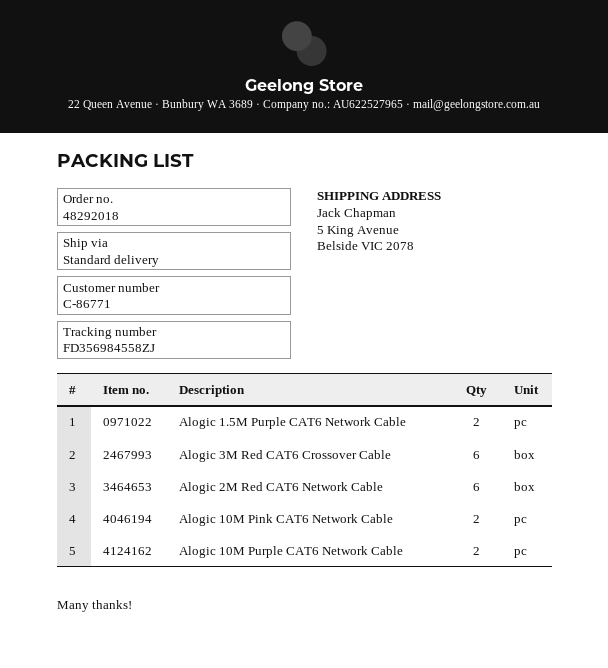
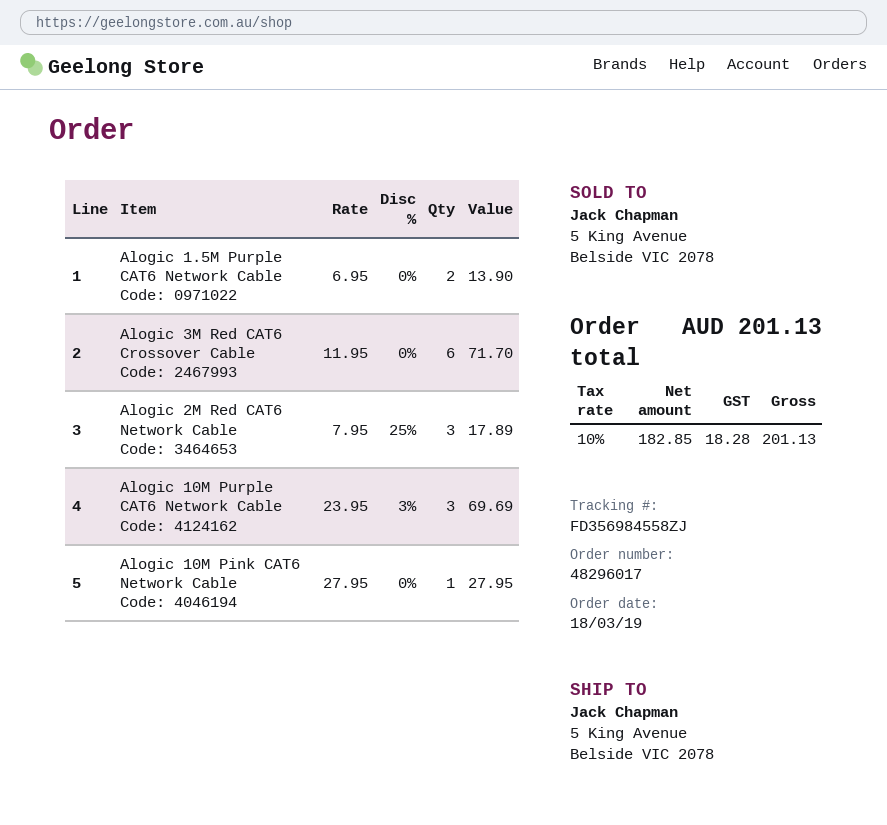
order number: 48292018 -> 48296017
Alogic 2M Red CAT6 Network Cable: 6 -> 3
Alogic 10M Pink CAT6 Network Cable: 2 -> 1
Alogic 10M Purple CAT6 Network Cable: 2 -> 3

